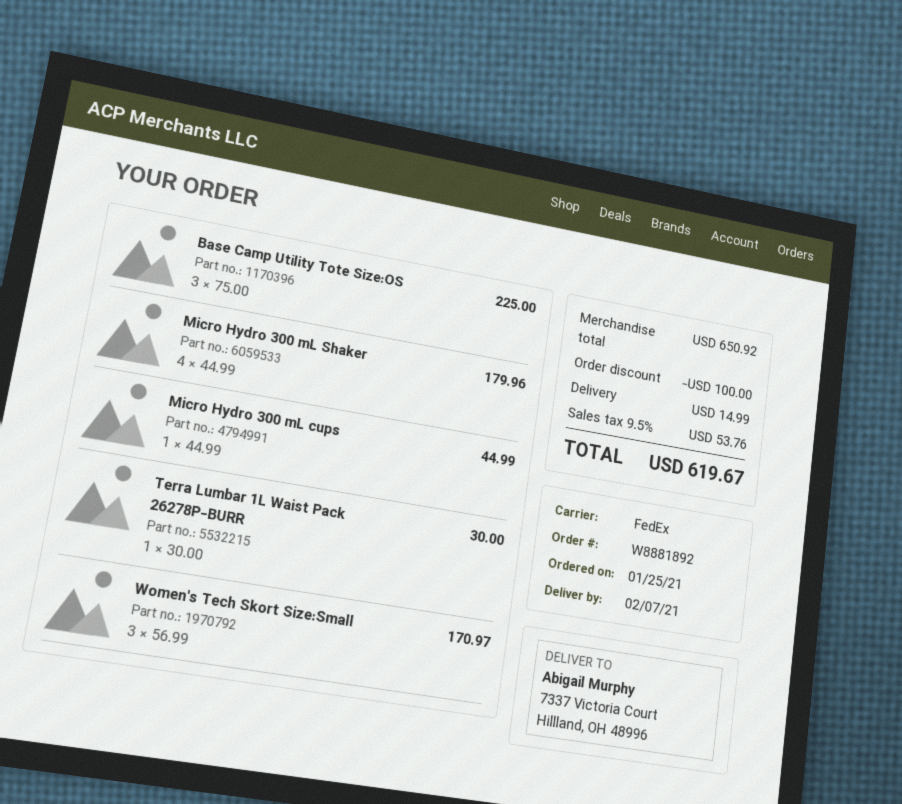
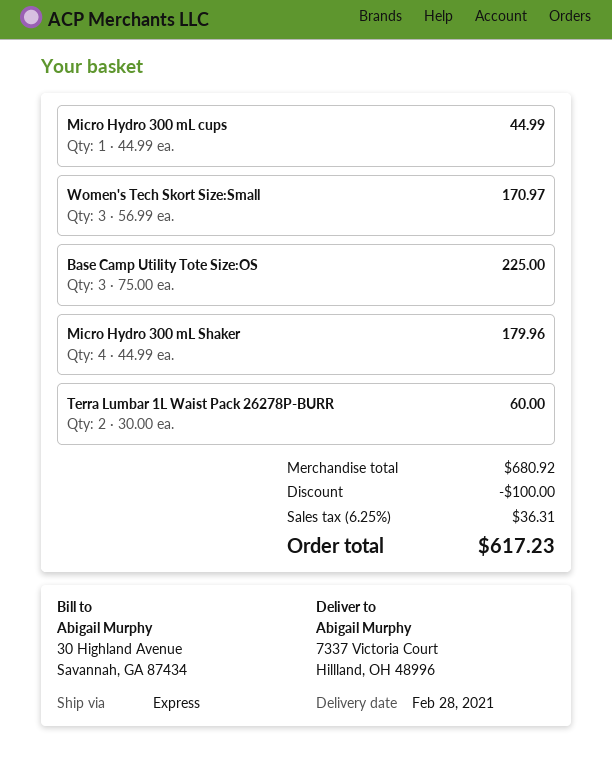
delivery date: 2021-02-07 -> 2021-02-28
shipping method: FedEx -> express
Terra Lumbar 1L Waist Pack 26278P-BURR: 1 x 30.00 = 30.00 -> 2 x 30.00 = 60.00
subtotal: 650.92 -> 680.92
shipping: 14.99 -> none
tax: 9.5% = 53.76 -> 6.25% = 36.31
total: 619.67 -> 617.23

